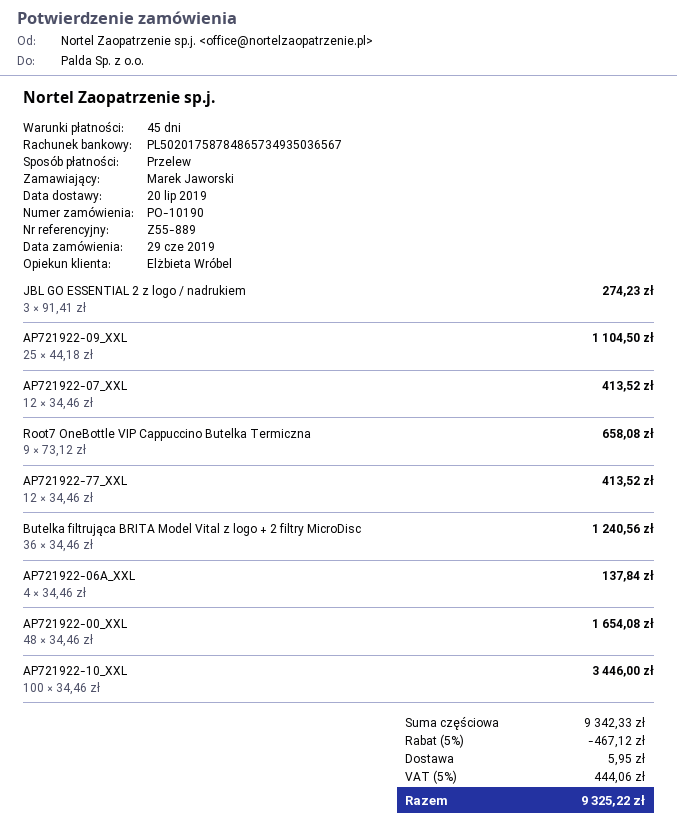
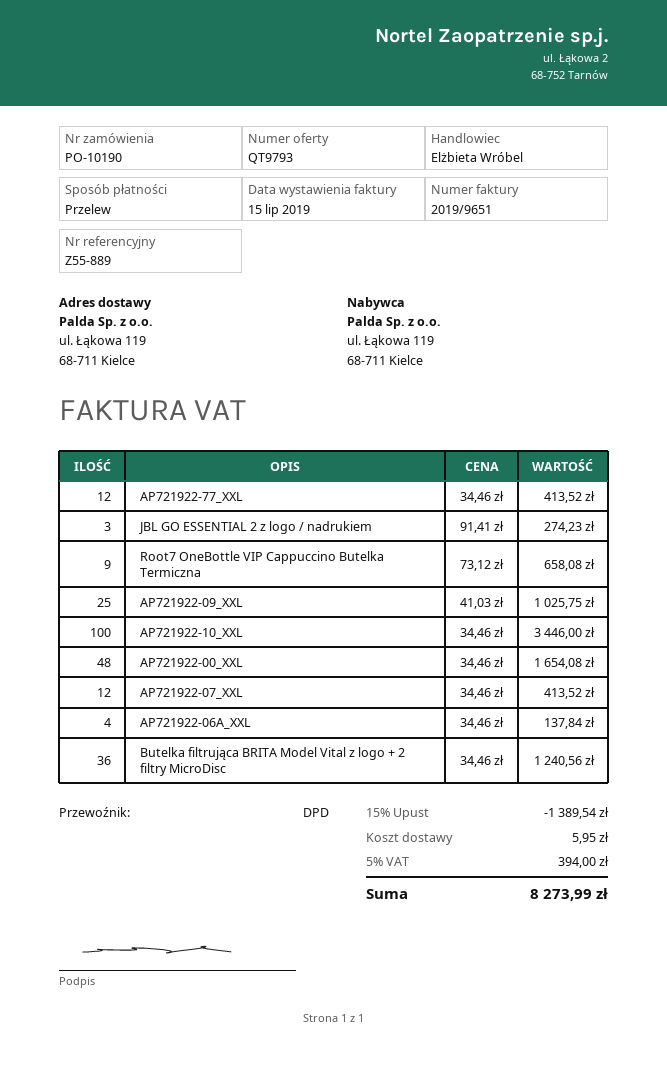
AP721922-09_XXL: 25 x 44.18 = 1104.50 -> 25 x 41.03 = 1025.75
discount: 5% = 467.12 -> 15% = 1389.54
tax: 5% = 444.06 -> 5% = 394.00
total: 9325.22 -> 8273.99

